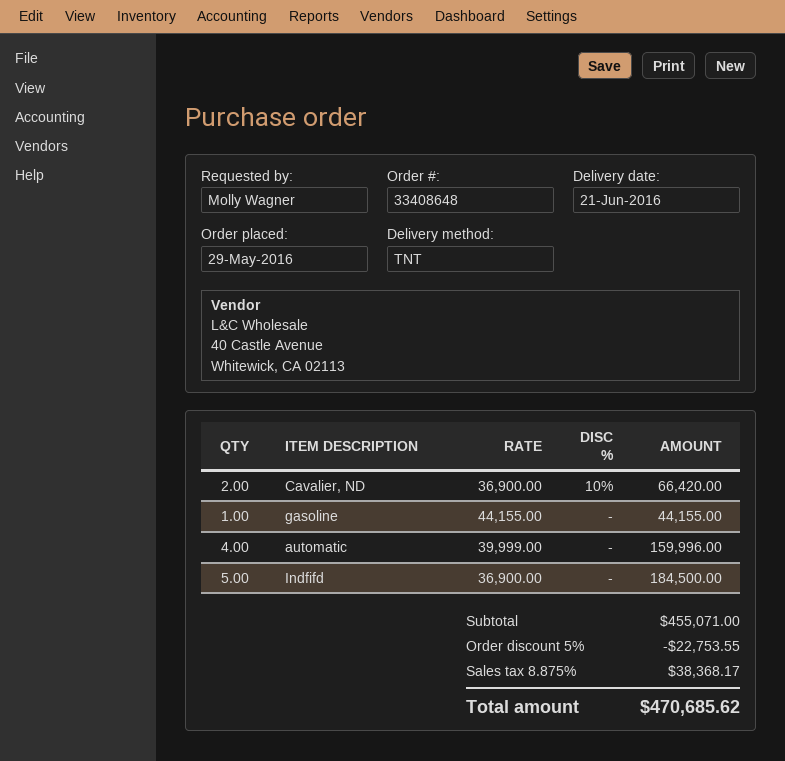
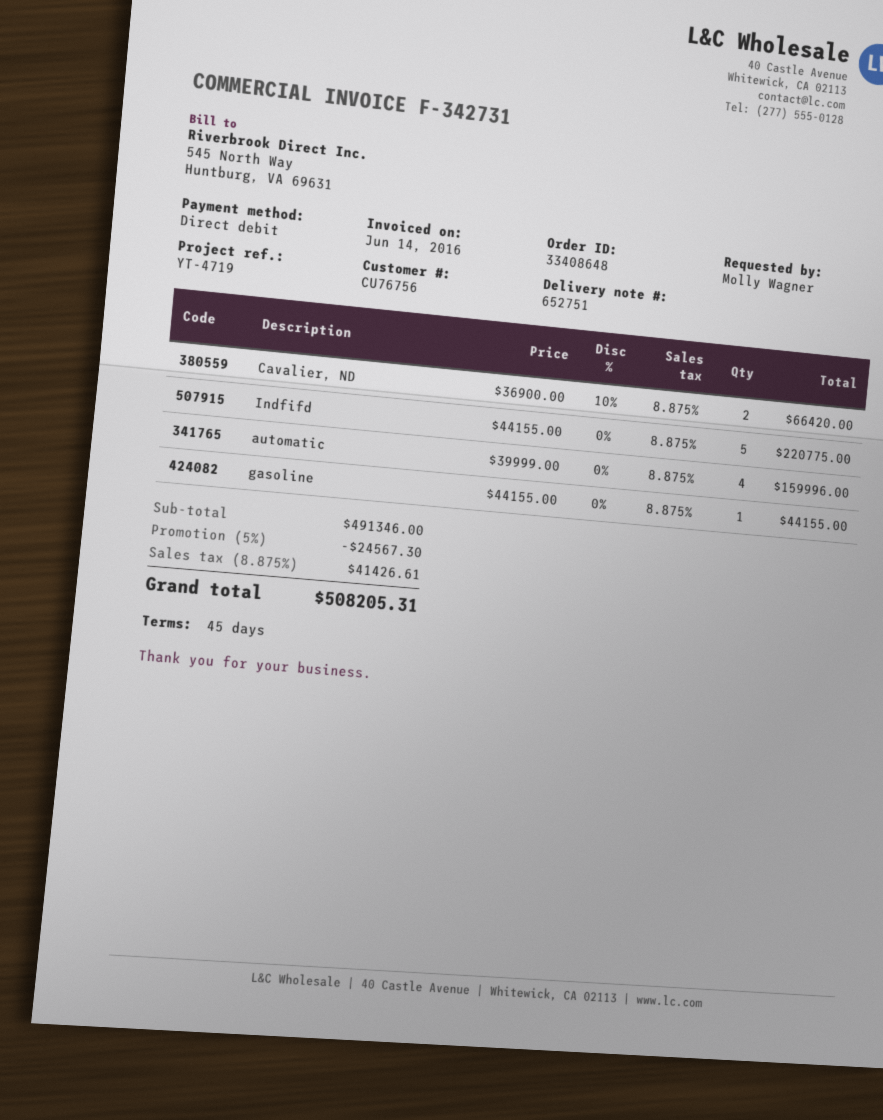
Indfifd: 5 x 36900.00 = 184500.00 -> 5 x 44155.00 = 220775.00
subtotal: 455071.00 -> 491346.00
discount: 5% = 22753.55 -> 5% = 24567.30
tax: 8.875% = 38368.17 -> 8.875% = 41426.61
total: 470685.62 -> 508205.31

